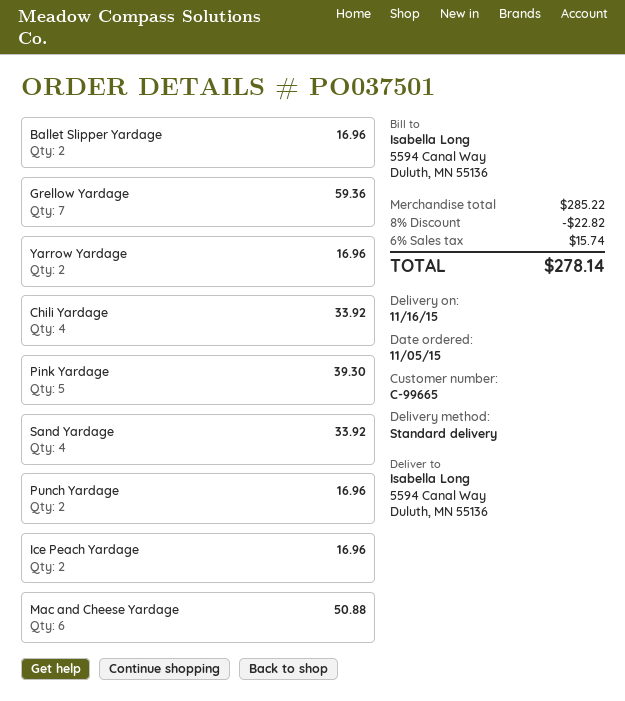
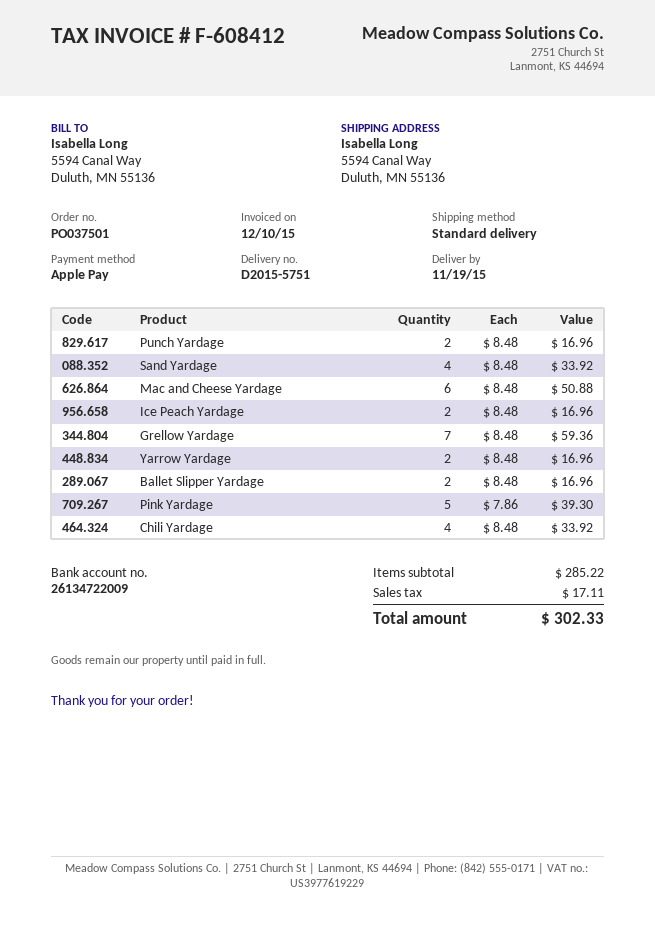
delivery date: 2015-11-16 -> 2015-11-19
discount: 8% = 22.82 -> none
tax: 15.74 -> 17.11
total: 278.14 -> 302.33

